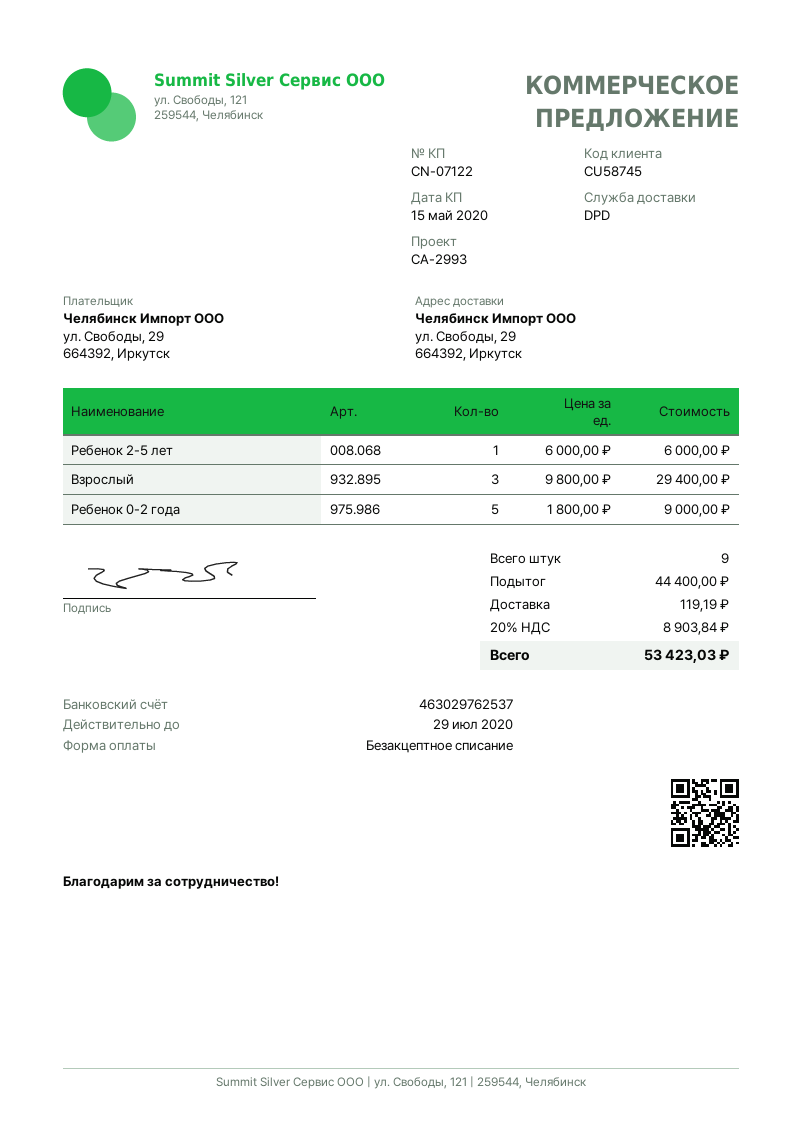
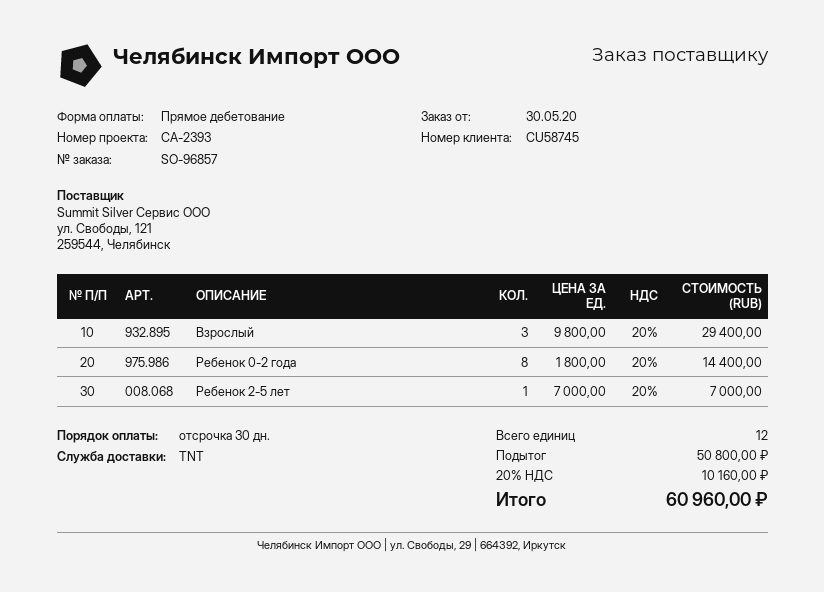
reference: CA-2993 -> CA-2393
shipping method: DPD -> TNT
Ребенок 2-5 лет: 1 x 6000.00 = 6000.00 -> 1 x 7000.00 = 7000.00
Ребенок 0-2 года: 5 x 1800.00 = 9000.00 -> 8 x 1800.00 = 14400.00
total quantity: 9 -> 12
subtotal: 44400.00 -> 50800.00
shipping: 119.19 -> none
tax: 20% = 8903.84 -> 20% = 10160.00
total: 53423.03 -> 60960.00

